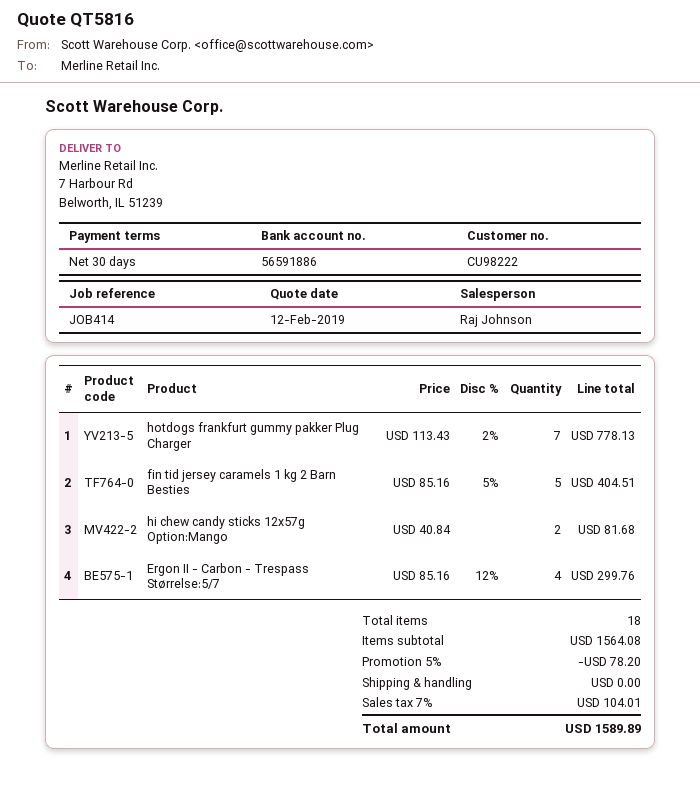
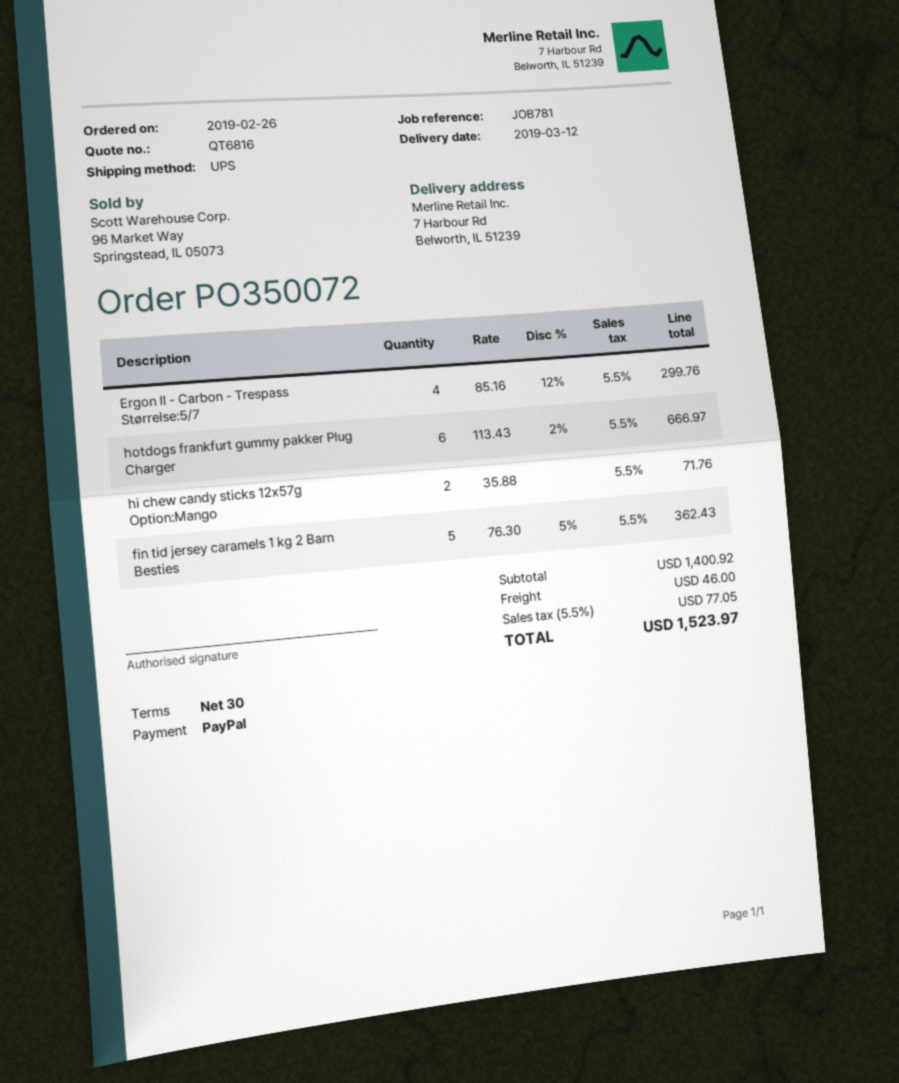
quote number: QT5816 -> QT6816
reference: JOB414 -> JOB781
hotdogs frankfurt gummy pakker Plug Charger: 7 x 113.43 - 2% = 778.13 -> 6 x 113.43 - 2% = 666.97
fin tid jersey caramels 1 kg 2 Barn Besties: 5 x 85.16 - 5% = 404.51 -> 5 x 76.30 - 5% = 362.43
hi chew candy sticks 12x57g Option:Mango: 2 x 40.84 = 81.68 -> 2 x 35.88 = 71.76
subtotal: 1564.08 -> 1400.92
discount: 5% = 78.20 -> none
shipping: 0.00 -> 46.00
tax: 7% = 104.01 -> 5.5% = 77.05
total: 1589.89 -> 1523.97

